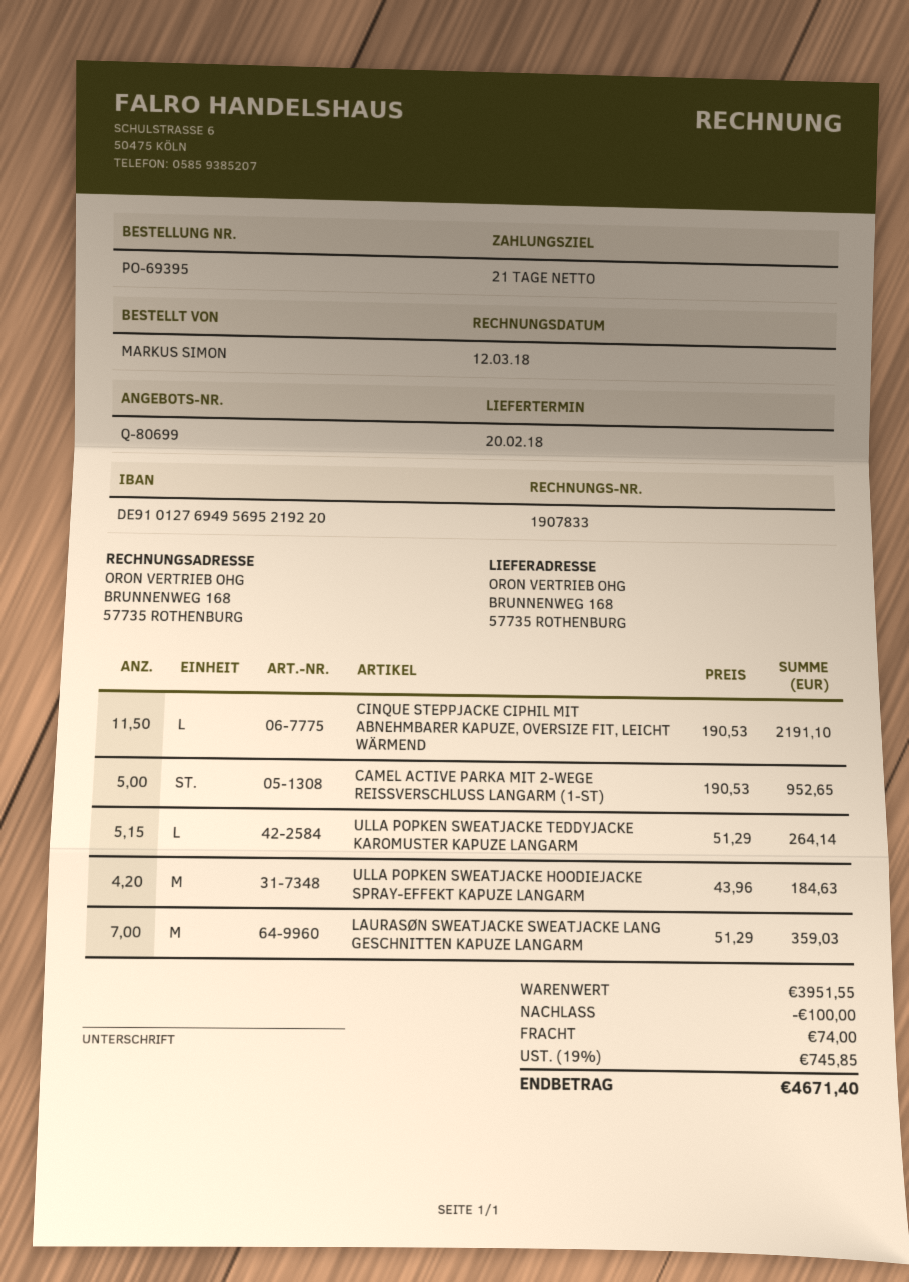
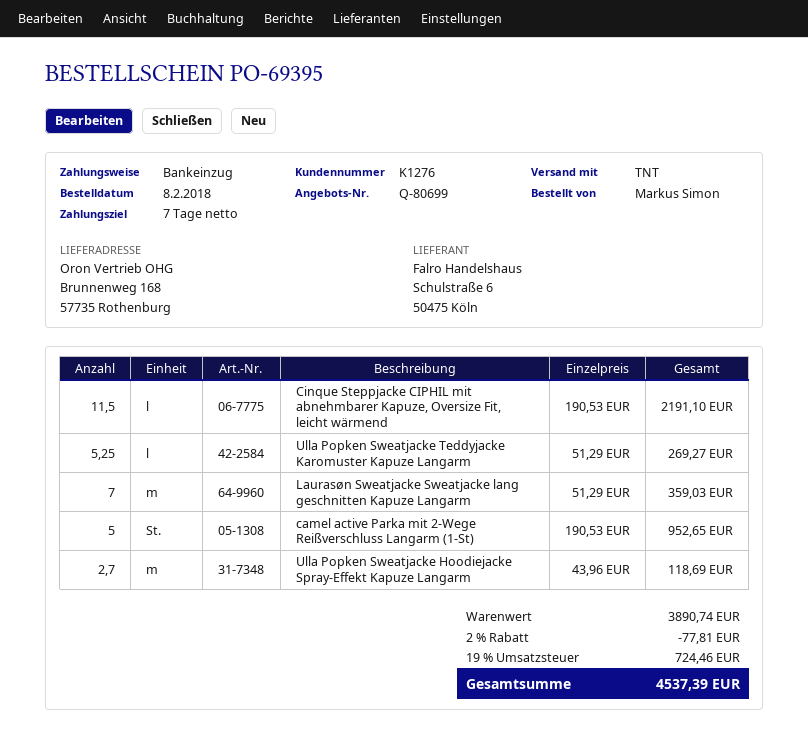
payment terms: 21 days -> 7 days
ULLA POPKEN SWEATJACKE TEDDYJACKE KAROMUSTER KAPUZE LANGARM: 5.15 x 51.29 = 264.14 -> 5.25 x 51.29 = 269.27
ULLA POPKEN SWEATJACKE HOODIEJACKE SPRAY-EFFEKT KAPUZE LANGARM: 4.2 x 43.96 = 184.63 -> 2.7 x 43.96 = 118.69
subtotal: 3951.55 -> 3890.74
discount: 100.00 -> 77.81
shipping: 74.00 -> none
tax: 19% = 745.85 -> 19% = 724.46
total: 4671.40 -> 4537.39

